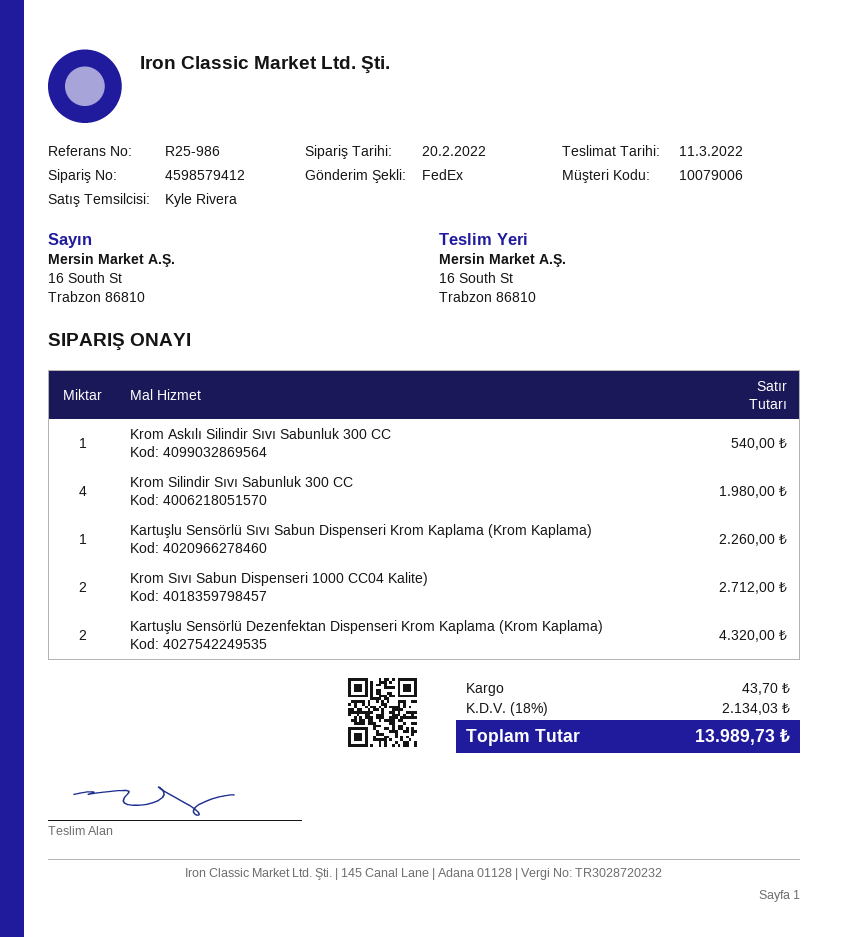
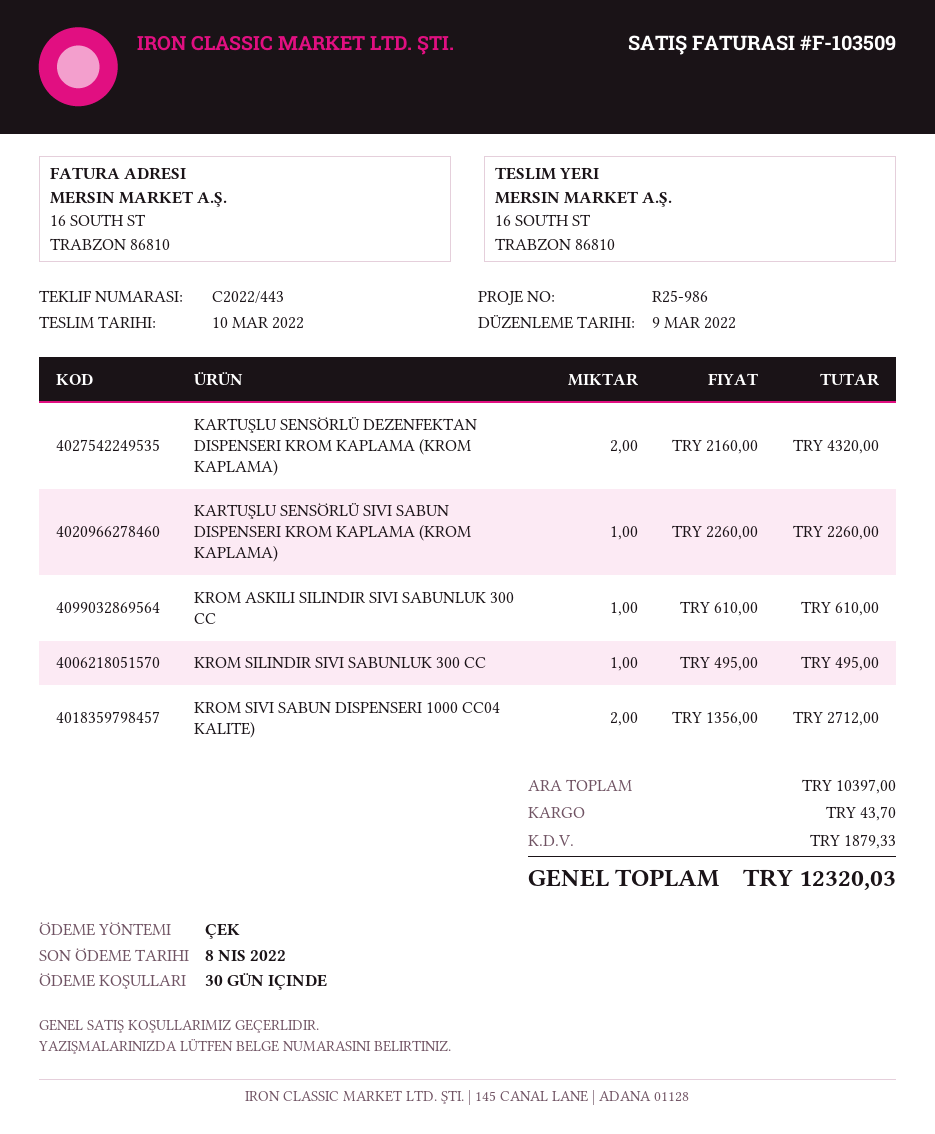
delivery date: 2022-03-11 -> 2022-03-10
Krom Askılı Silindir Sıvı Sabunluk 300 CC: 1 for 540.00 -> 1 for 610.00
Krom Silindir Sıvı Sabunluk 300 CC: 4 for 1980.00 -> 1 for 495.00
tax: 2134.03 -> 1879.33
total: 13989.73 -> 12320.03

